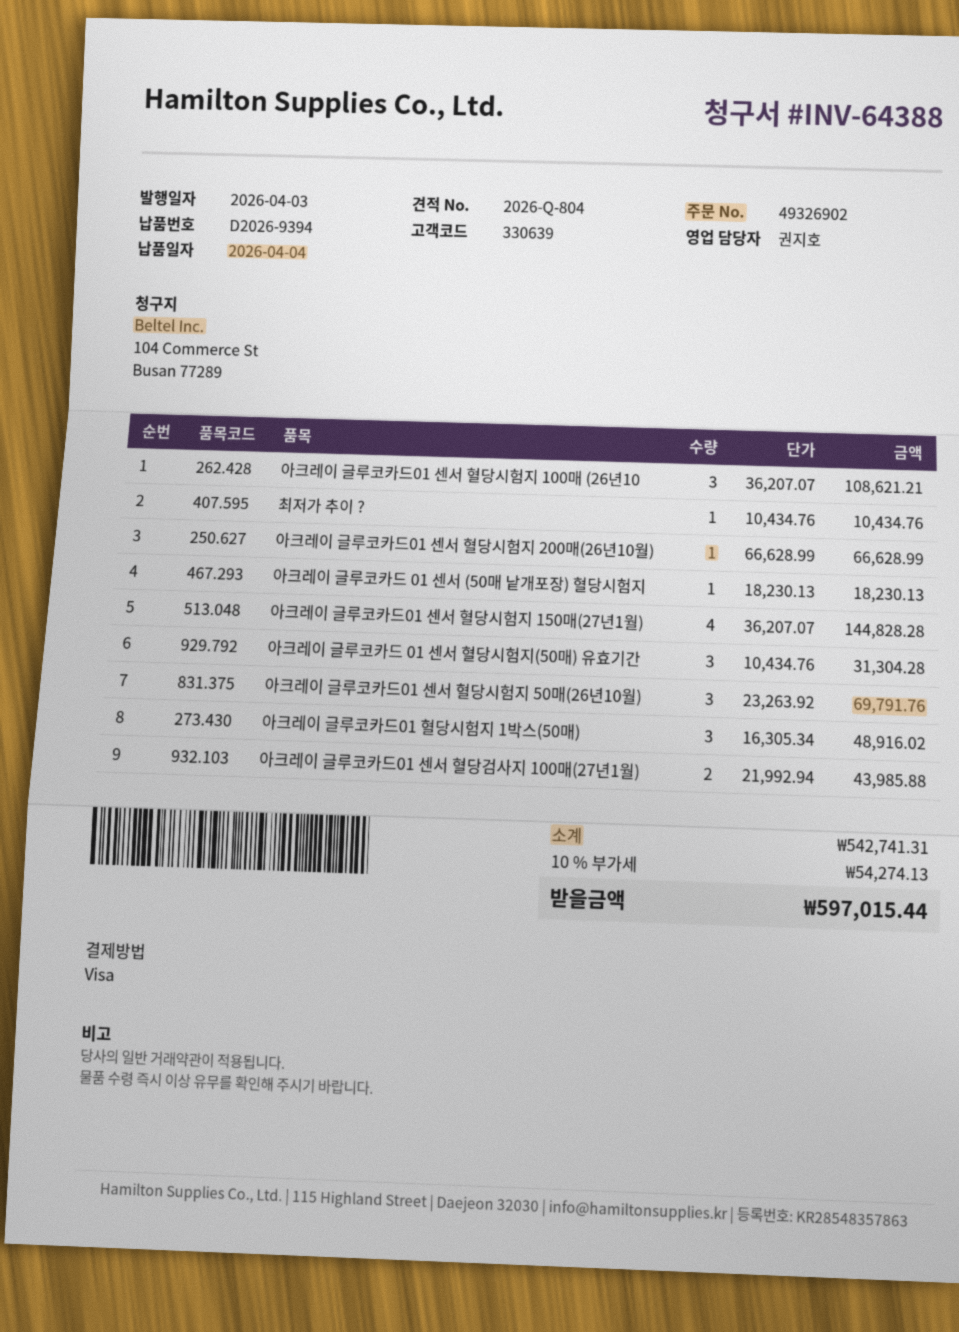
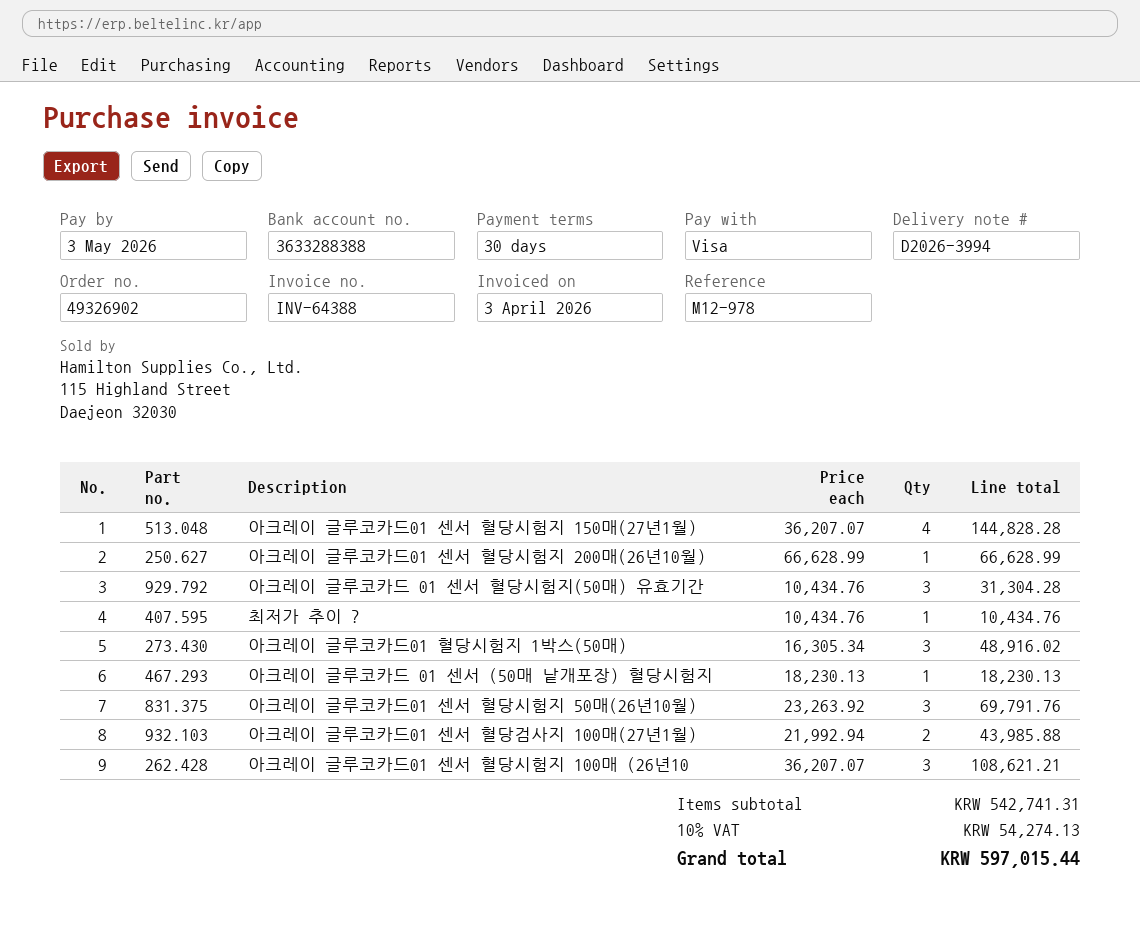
delivery note number: D2026-9394 -> D2026-3994

